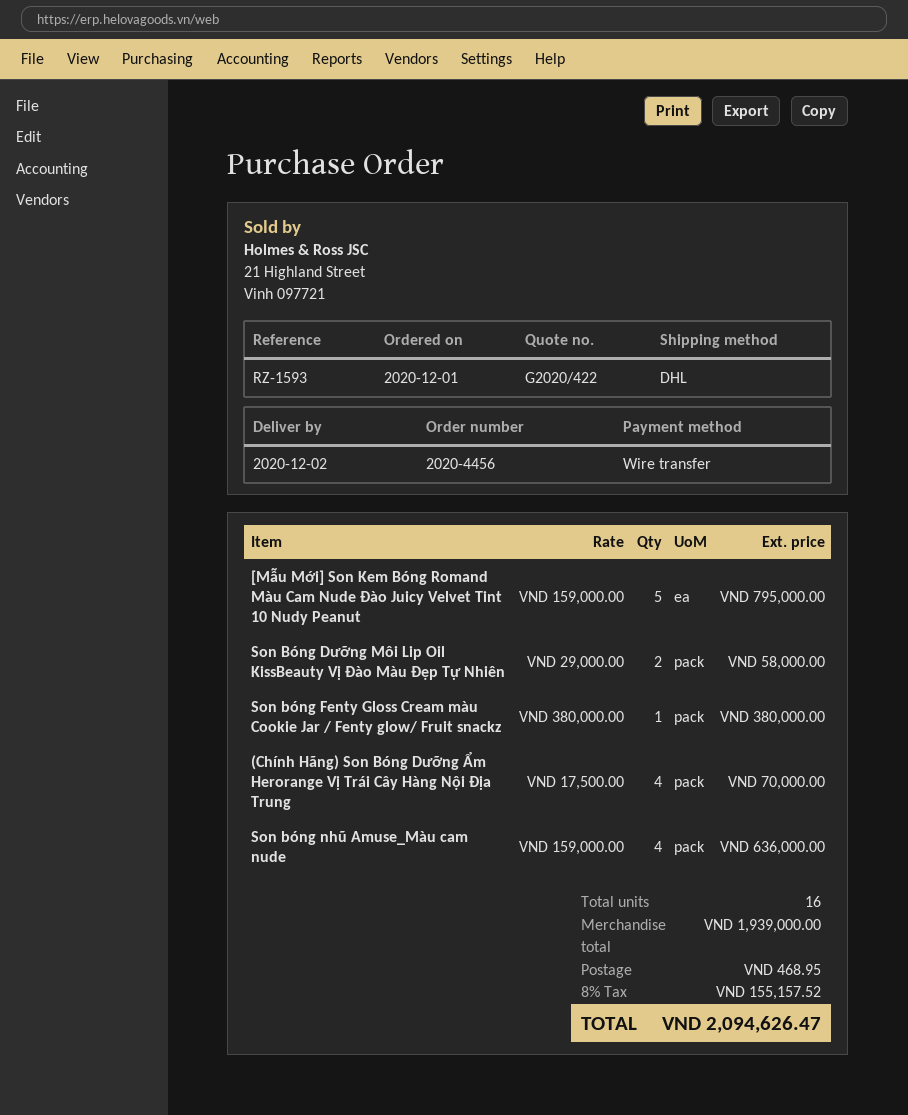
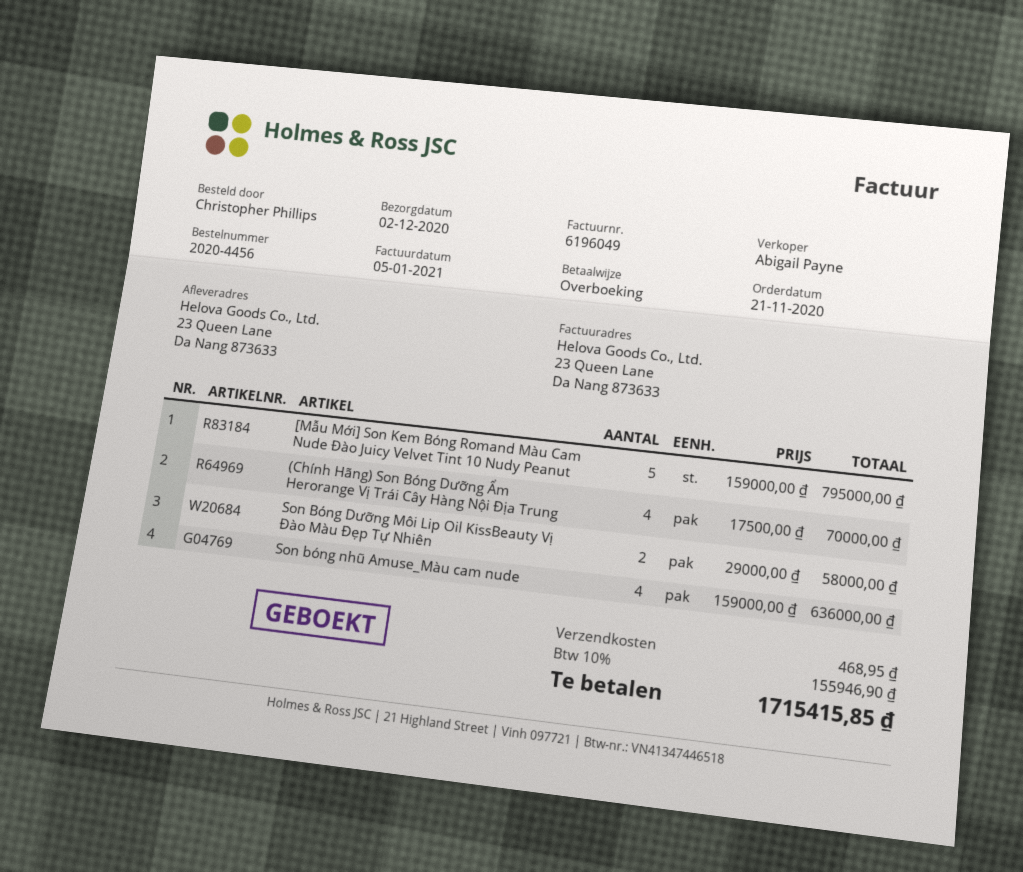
order date: 2020-12-01 -> 2020-11-21
Son bóng Fenty Gloss Cream màu Cookie Jar / Fenty glow/ Fruit snackz: 1 x 380000.00 = 380000.00 -> none
tax: 8% = 155157.52 -> 10% = 155946.90
total: 2094626.47 -> 1715415.85

